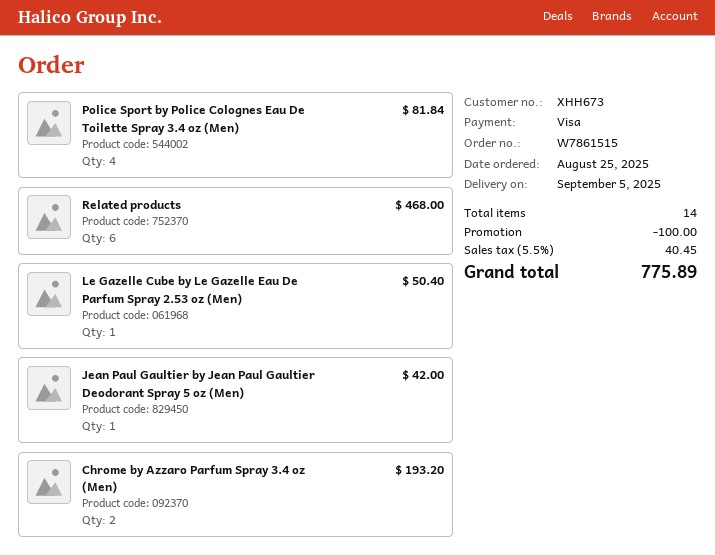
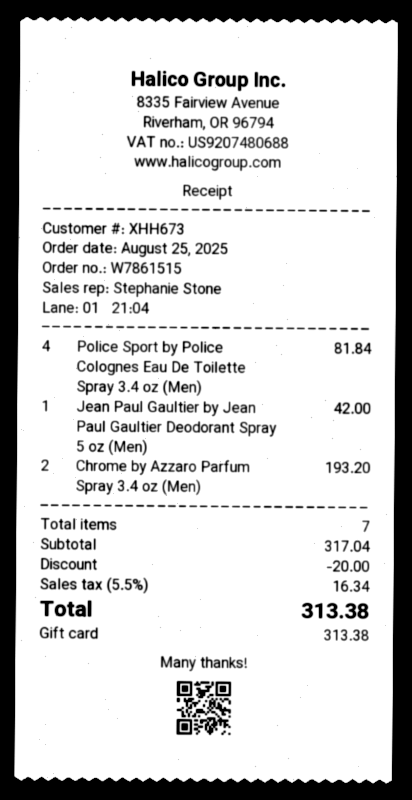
payment method: Visa -> gift card
Related products: 6 for 468.00 -> none
Le Gazelle Cube by Le Gazelle Eau De Parfum Spray 2.53 oz (Men): 1 for 50.40 -> none
total quantity: 14 -> 7
discount: 100.00 -> 20.00
tax: 5.5% = 40.45 -> 5.5% = 16.34
total: 775.89 -> 313.38

